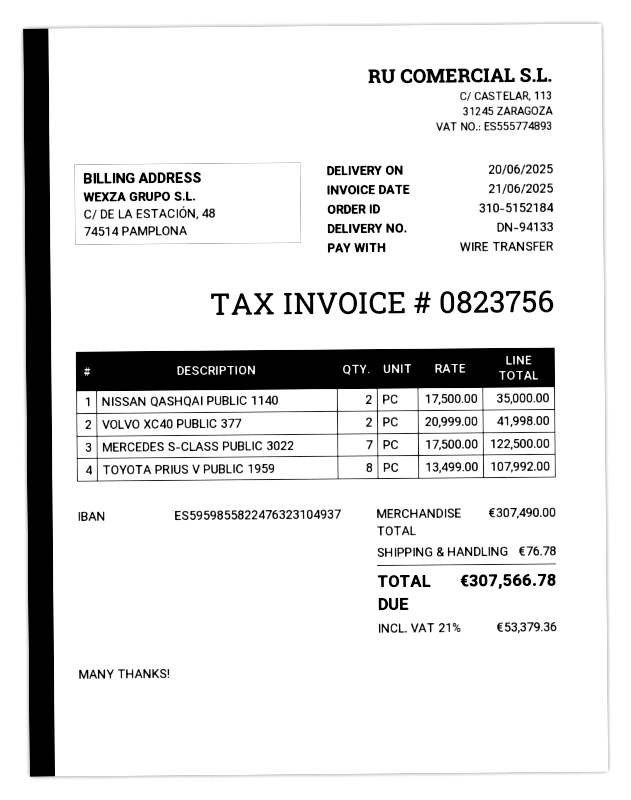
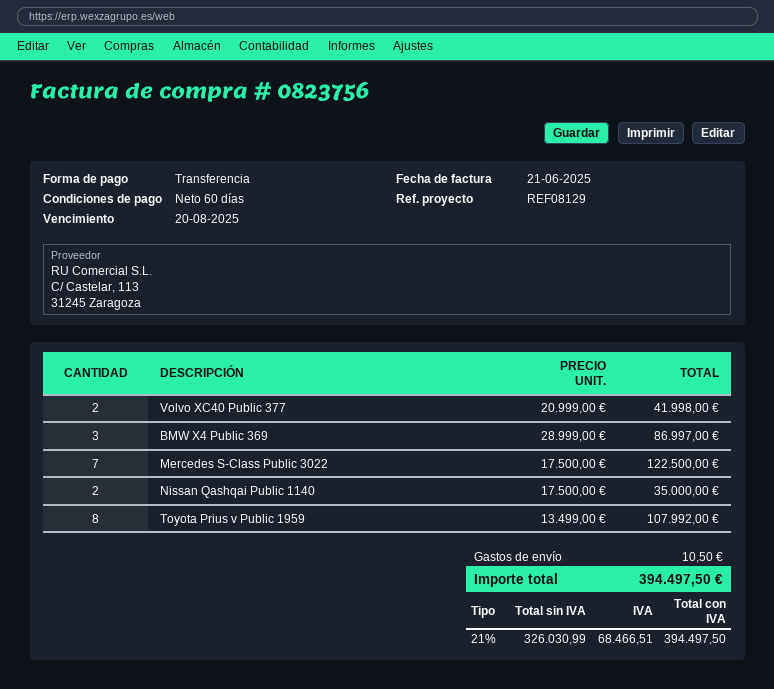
BMW X4 Public 369: none -> 3 x 28999.00 = 86997.00
shipping: 76.78 -> 10.50
tax: 21% = 53379.36 -> 21% = 68466.51
total: 307566.78 -> 394497.50

